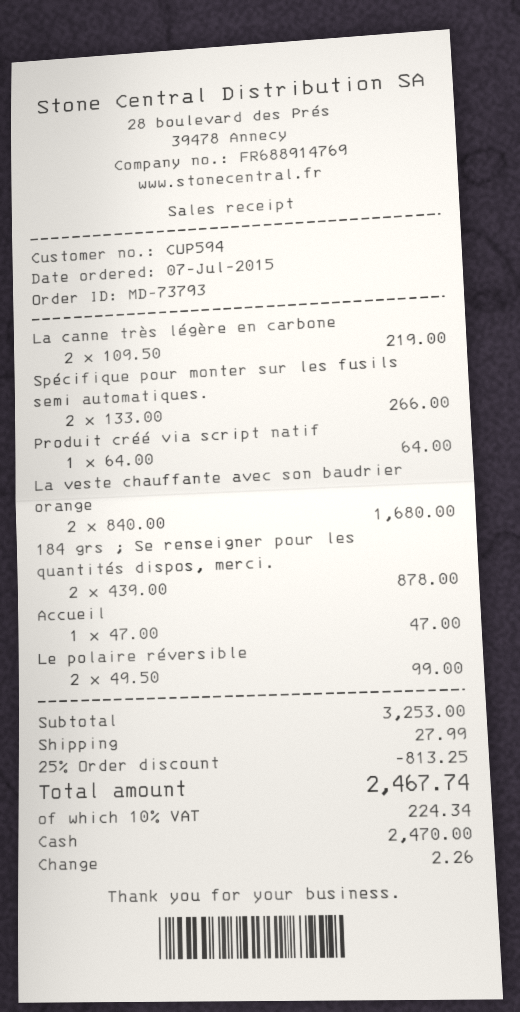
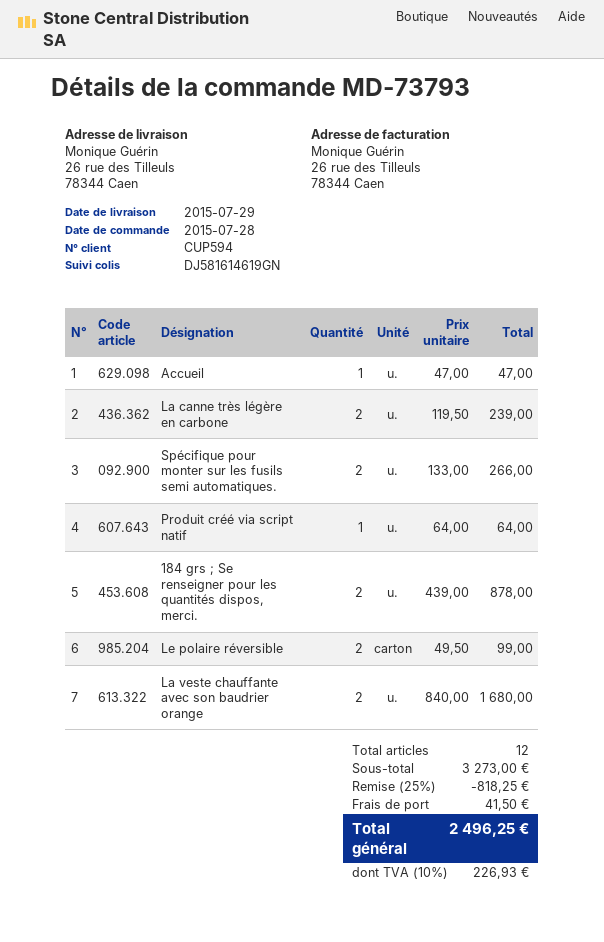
order date: 2015-07-07 -> 2015-07-28
La canne très légère en carbone: 2 x 109.50 = 219.00 -> 2 x 119.50 = 239.00
subtotal: 3253.00 -> 3273.00
discount: 25% = 813.25 -> 25% = 818.25
shipping: 27.99 -> 41.50
tax: 10% = 224.34 -> 10% = 226.93
total: 2467.74 -> 2496.25

